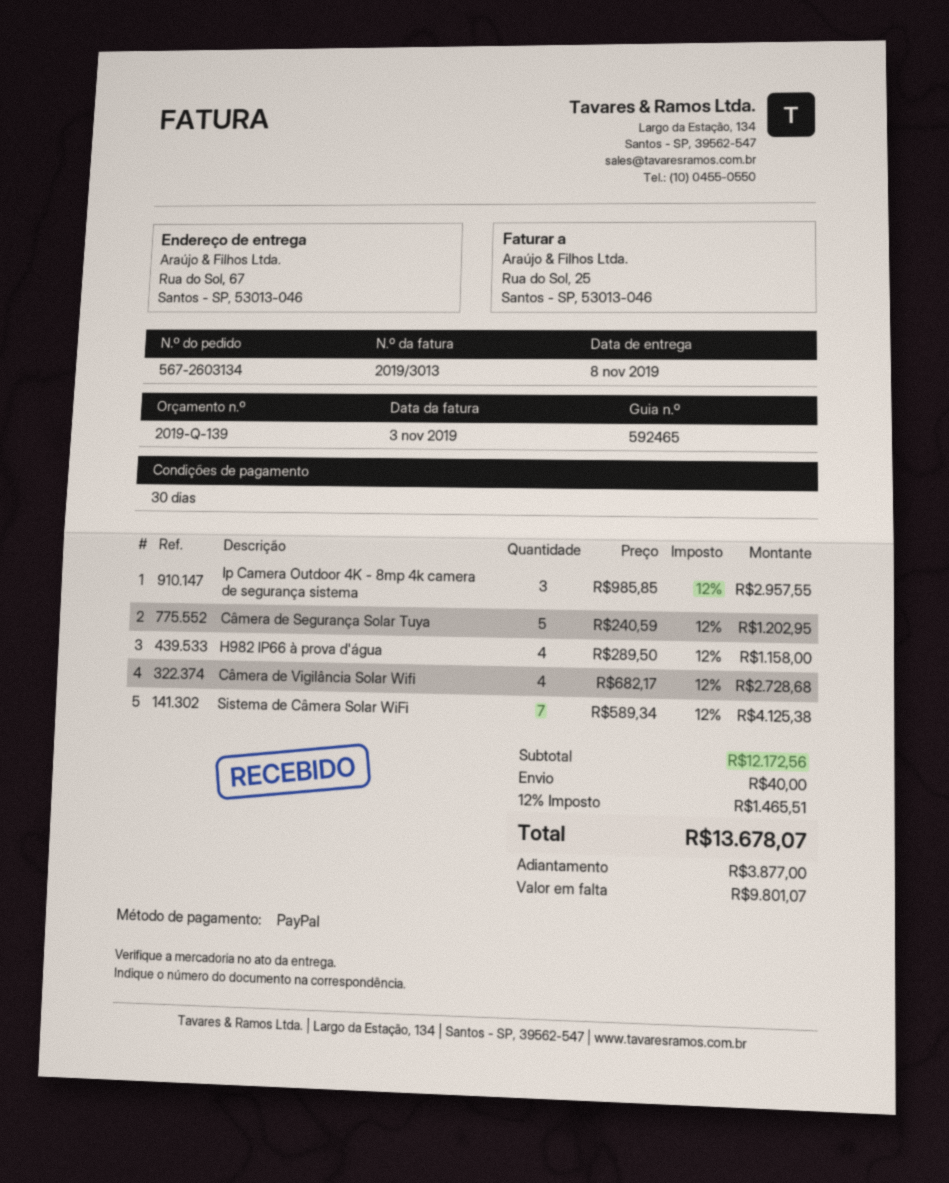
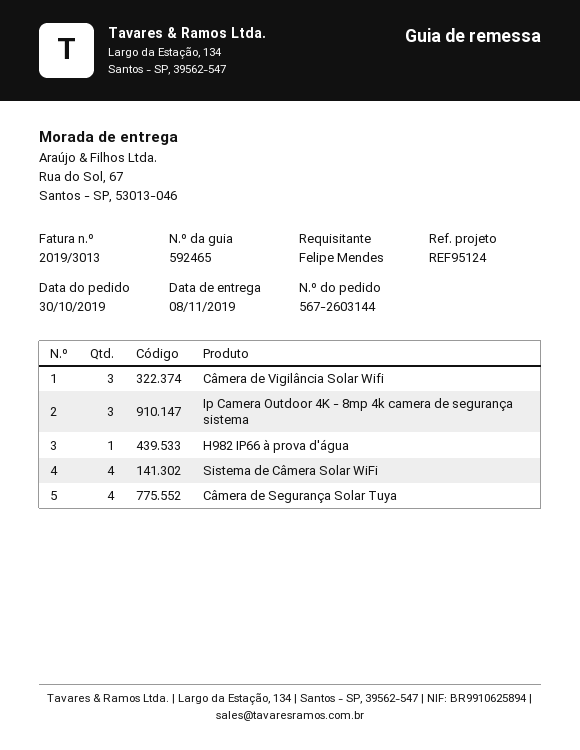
order number: 567-2603134 -> 567-2603144
Câmera de Segurança Solar Tuya: 5 -> 4
H982 IP66 à prova d'água: 4 -> 1
Câmera de Vigilância Solar Wifi: 4 -> 3
Sistema de Câmera Solar WiFi: 7 -> 4

